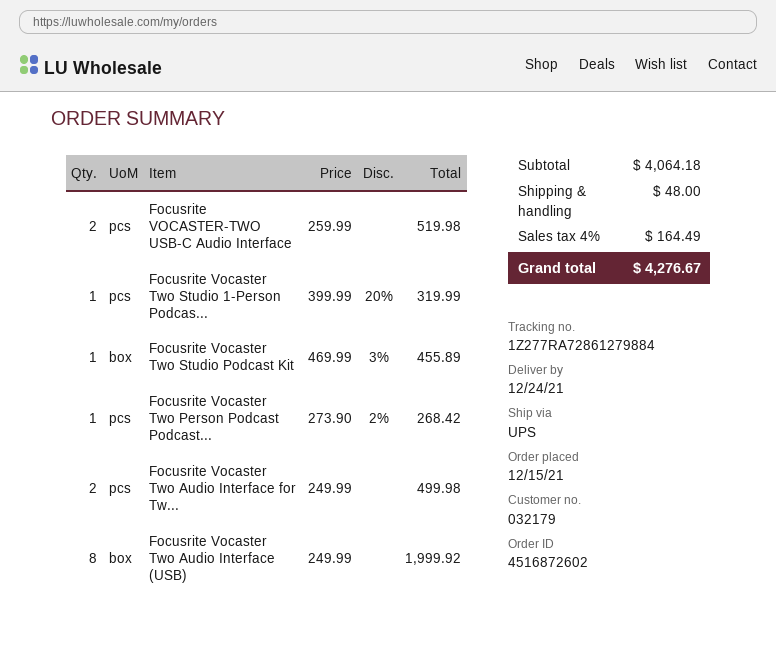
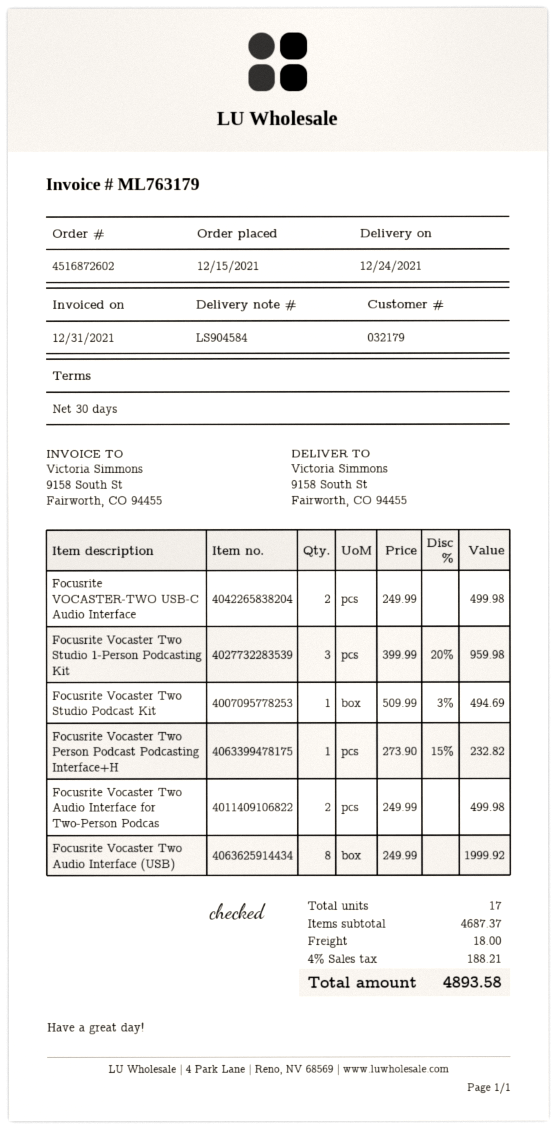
Focusrite VOCASTER-TWO USB-C Audio Interface: 2 x 259.99 = 519.98 -> 2 x 249.99 = 499.98
Focusrite Vocaster Two Studio 1-Person Podcas...: 1 x 399.99 - 20% = 319.99 -> 3 x 399.99 - 20% = 959.98
Focusrite Vocaster Two Studio Podcast Kit: 1 x 469.99 - 3% = 455.89 -> 1 x 509.99 - 3% = 494.69
Focusrite Vocaster Two Person Podcast Podcast...: 1 x 273.90 - 2% = 268.42 -> 1 x 273.90 - 15% = 232.82
subtotal: 4064.18 -> 4687.37
shipping: 48.00 -> 18.00
tax: 4% = 164.49 -> 4% = 188.21
total: 4276.67 -> 4893.58

